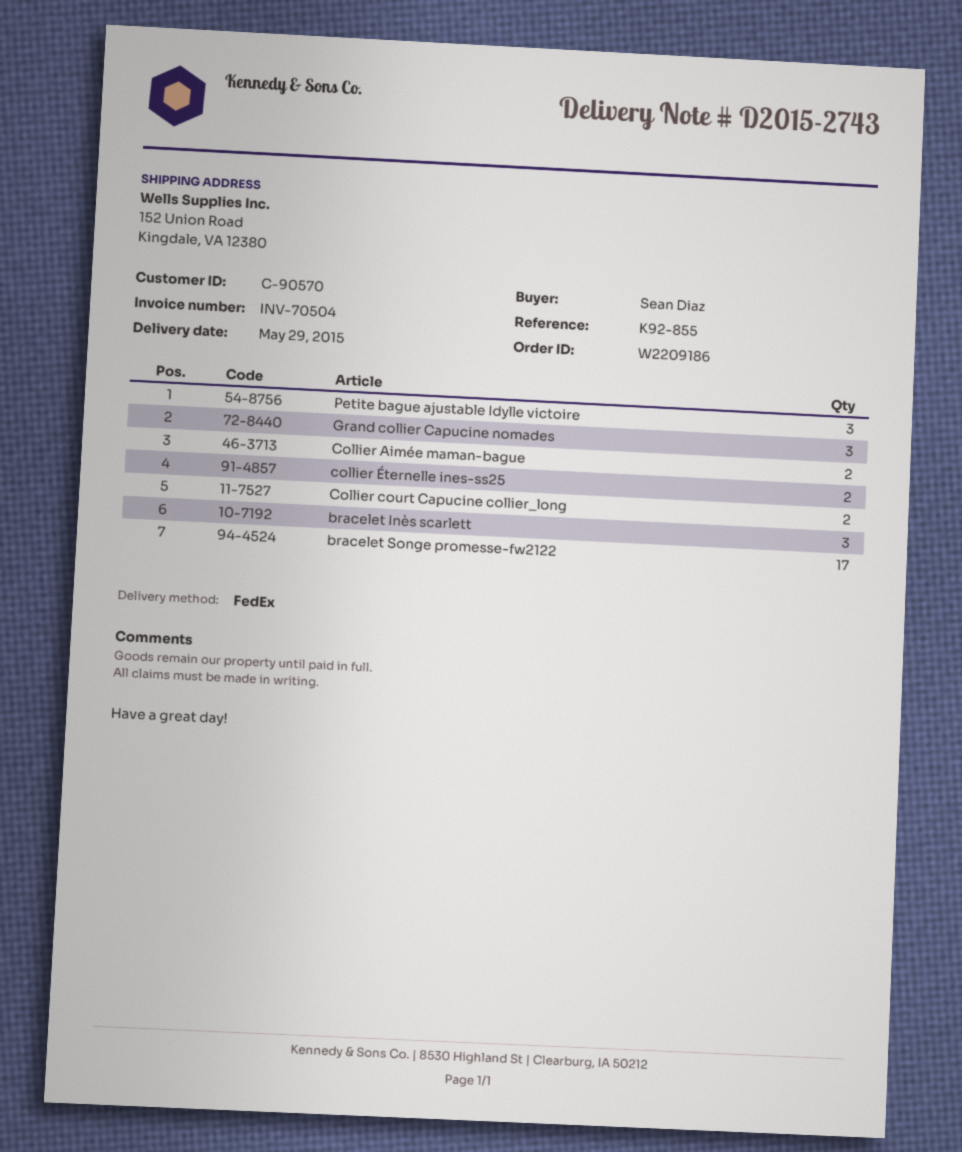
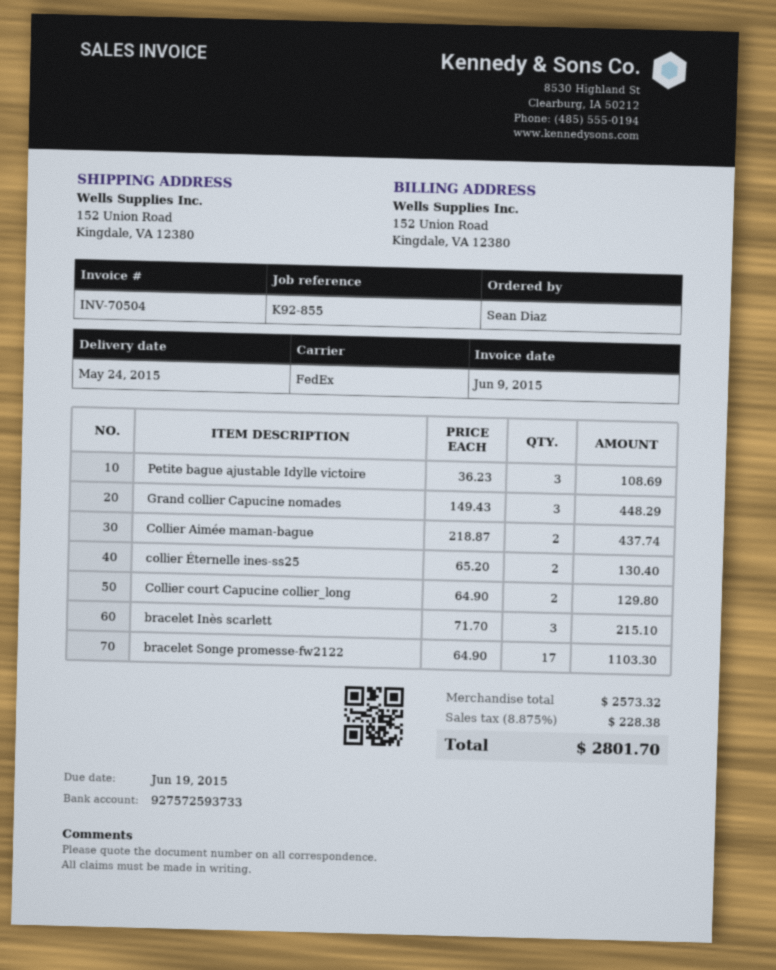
delivery date: 2015-05-29 -> 2015-05-24

